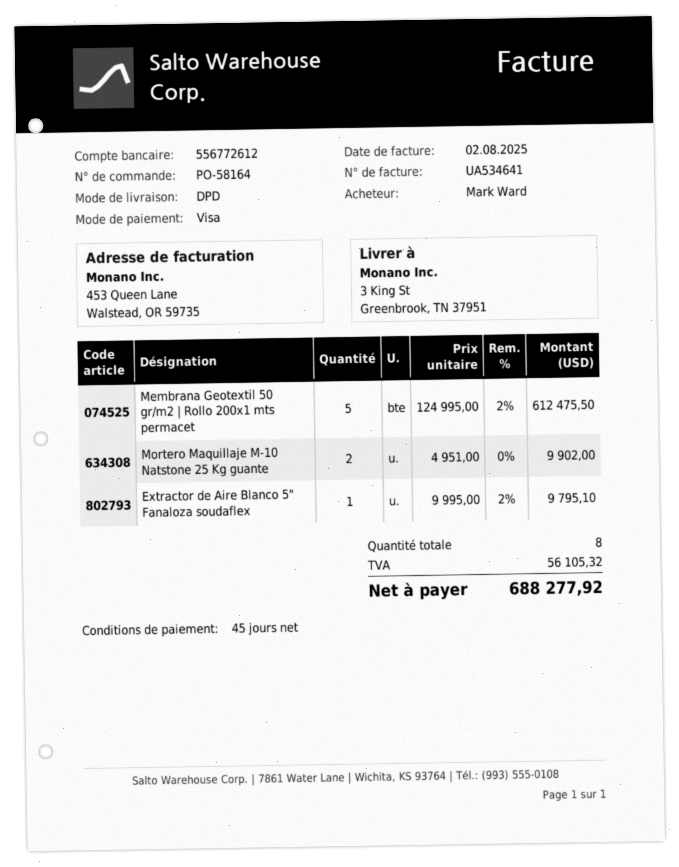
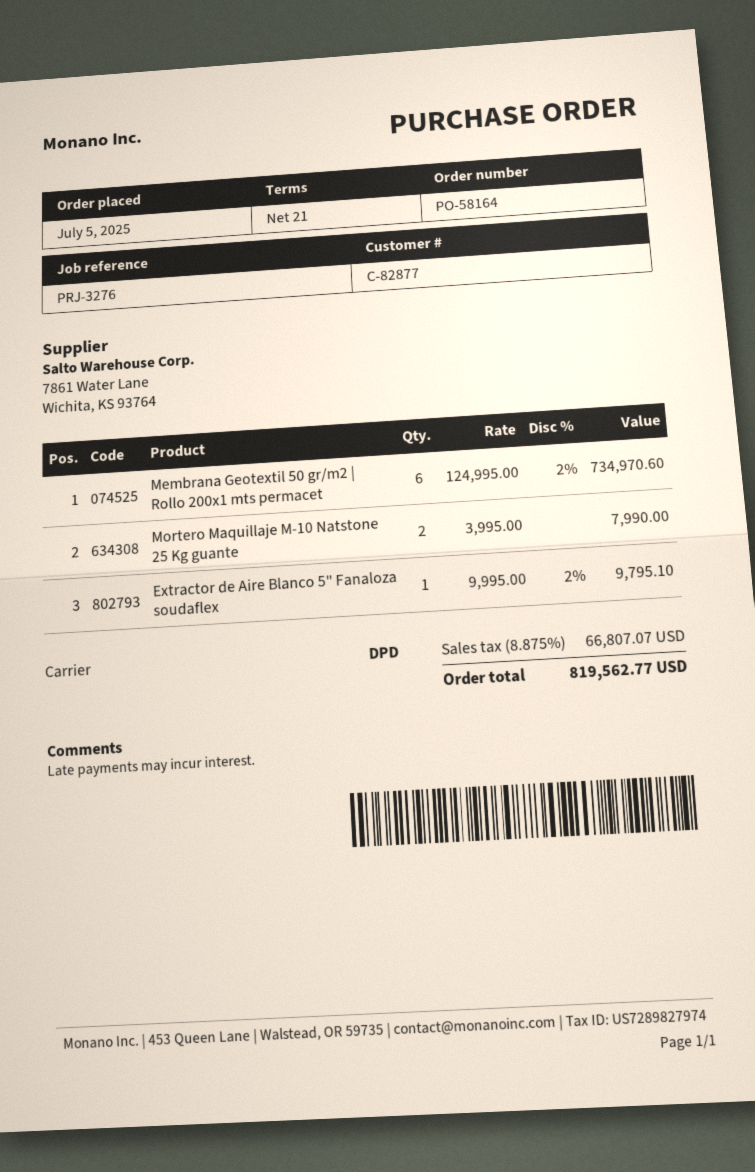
payment terms: 45 days -> 21 days
Membrana Geotextil 50 gr/m2 | Rollo 200x1 mts permacet: 5 x 124995.00 - 2% = 612475.50 -> 6 x 124995.00 - 2% = 734970.60
Mortero Maquillaje M-10 Natstone 25 Kg guante: 2 x 4951.00 = 9902.00 -> 2 x 3995.00 = 7990.00
tax: 56105.32 -> 66807.07
total: 688277.92 -> 819562.77

